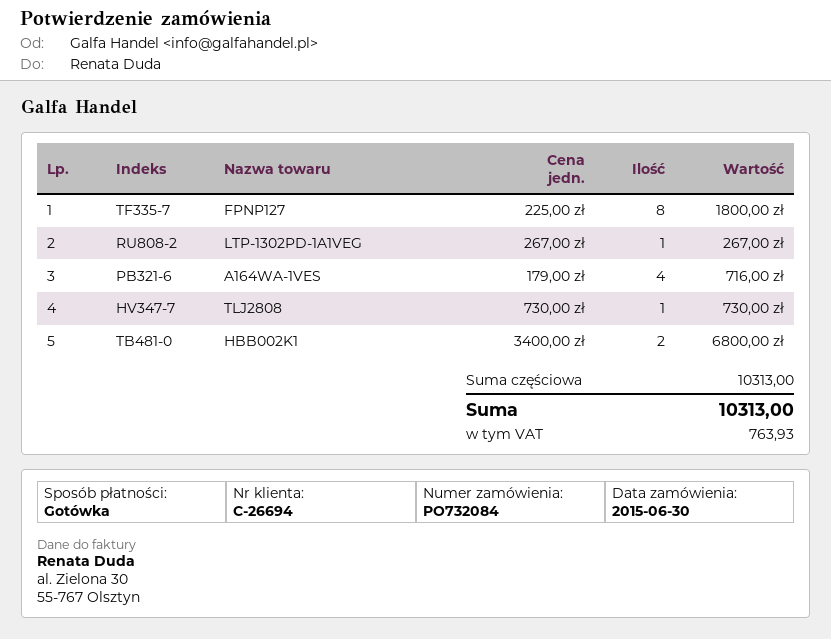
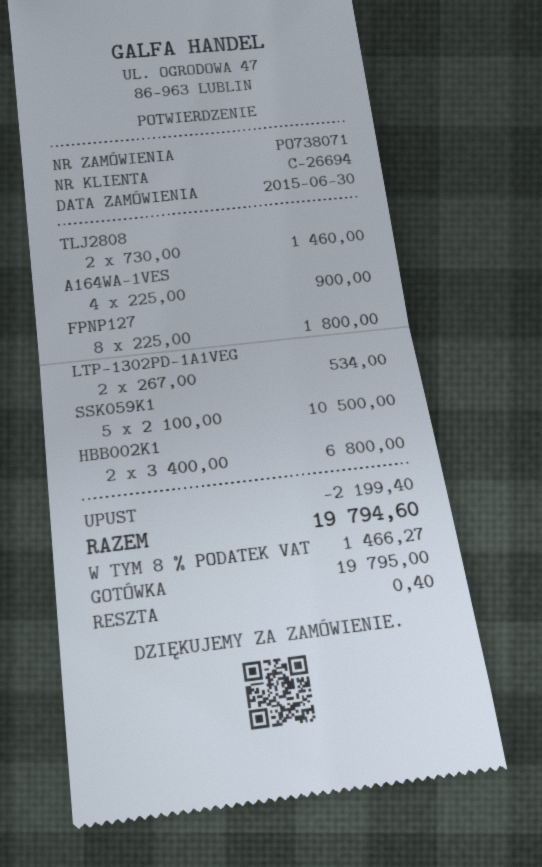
order number: PO732084 -> PO738071
LTP-1302PD-1A1VEG: 1 x 267.00 = 267.00 -> 2 x 267.00 = 534.00
A164WA-1VES: 4 x 179.00 = 716.00 -> 4 x 225.00 = 900.00
TLJ2808: 1 x 730.00 = 730.00 -> 2 x 730.00 = 1460.00
SSK059K1: none -> 5 x 2100.00 = 10500.00
discount: none -> 2199.40
tax: 763.93 -> 1466.27
total: 10313.00 -> 19794.60

